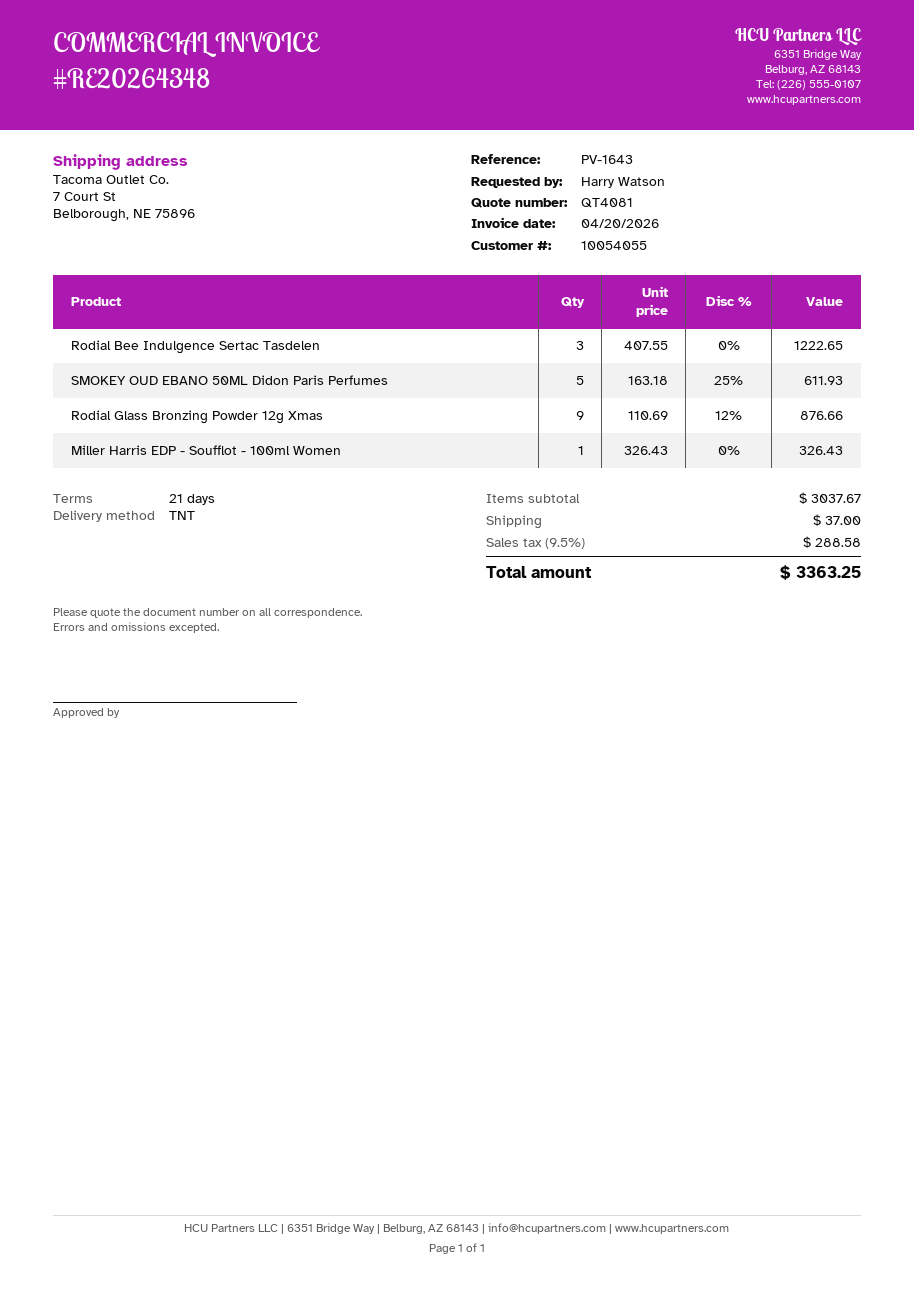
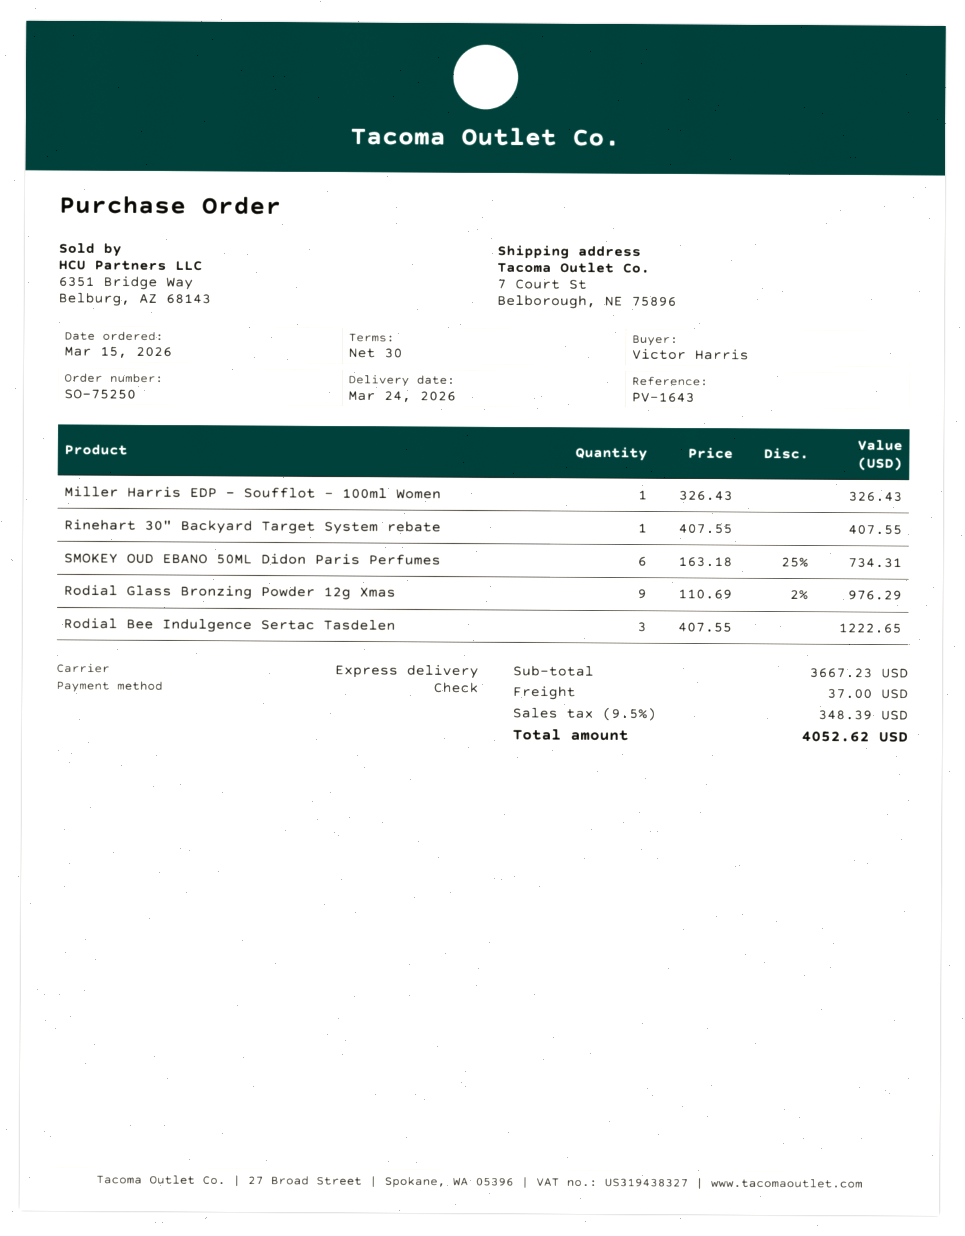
payment terms: 21 days -> 30 days
ordered by: Harry Watson -> Victor Harris
shipping method: TNT -> express
SMOKEY OUD EBANO 50ML Didon Paris Perfumes: 5 x 163.18 - 25% = 611.93 -> 6 x 163.18 - 25% = 734.31
Rodial Glass Bronzing Powder 12g Xmas: 9 x 110.69 - 12% = 876.66 -> 9 x 110.69 - 2% = 976.29
Rinehart 30" Backyard Target System rebate: none -> 1 x 407.55 = 407.55
subtotal: 3037.67 -> 3667.23
tax: 9.5% = 288.58 -> 9.5% = 348.39
total: 3363.25 -> 4052.62

